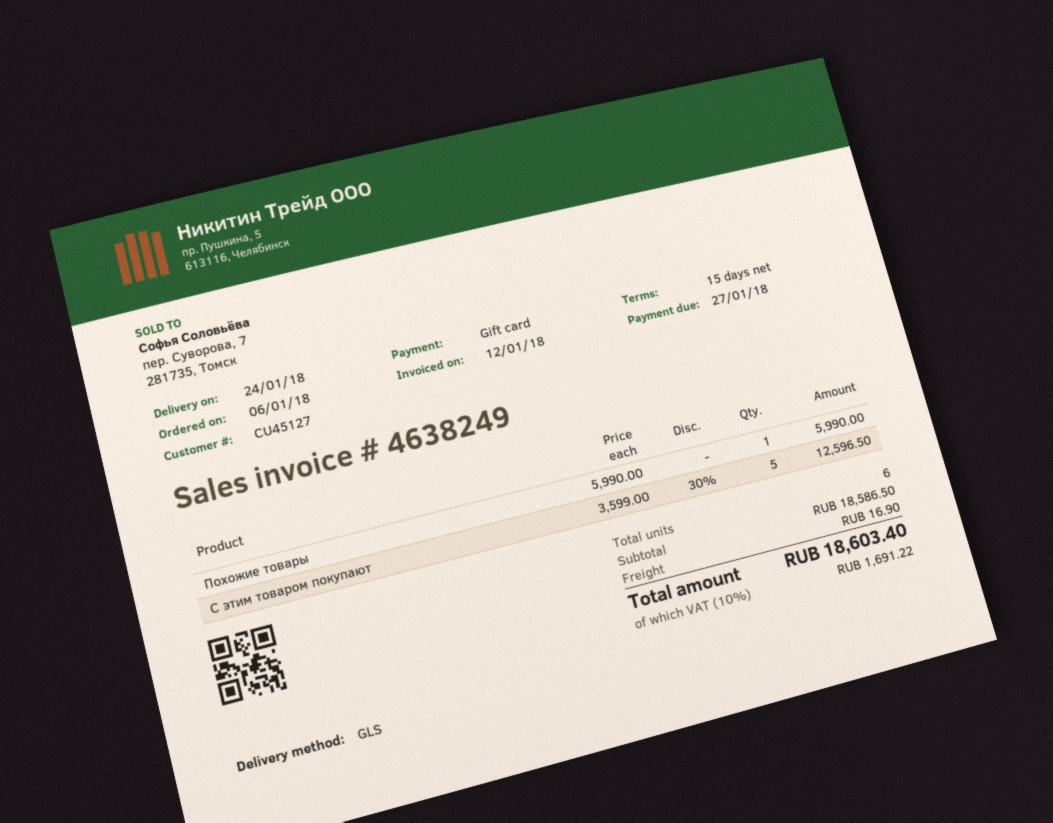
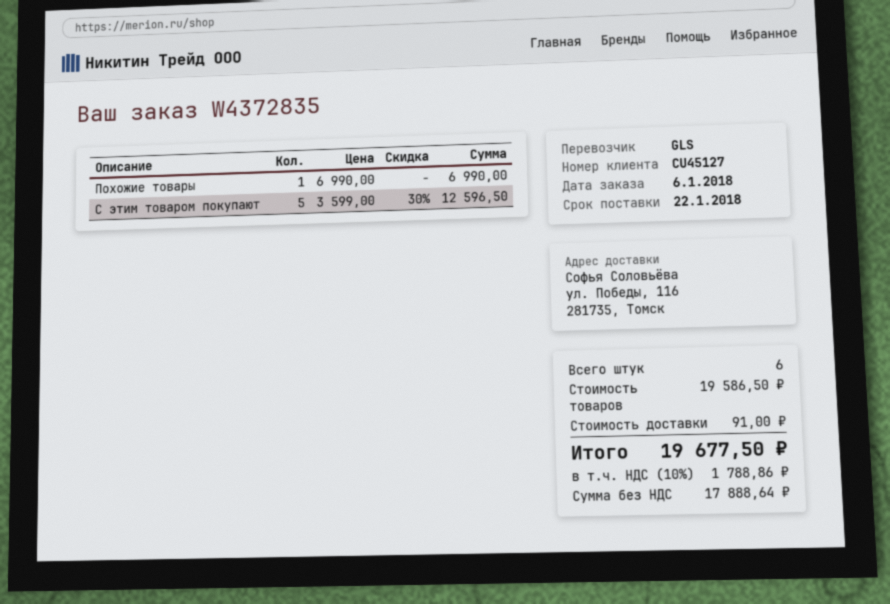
delivery date: 2018-01-24 -> 2018-01-22
Похожие товары: 1 x 5990.00 = 5990.00 -> 1 x 6990.00 = 6990.00
subtotal: 18586.50 -> 19586.50
shipping: 16.90 -> 91.00
tax: 10% = 1691.22 -> 10% = 1788.86
total: 18603.40 -> 19677.50

